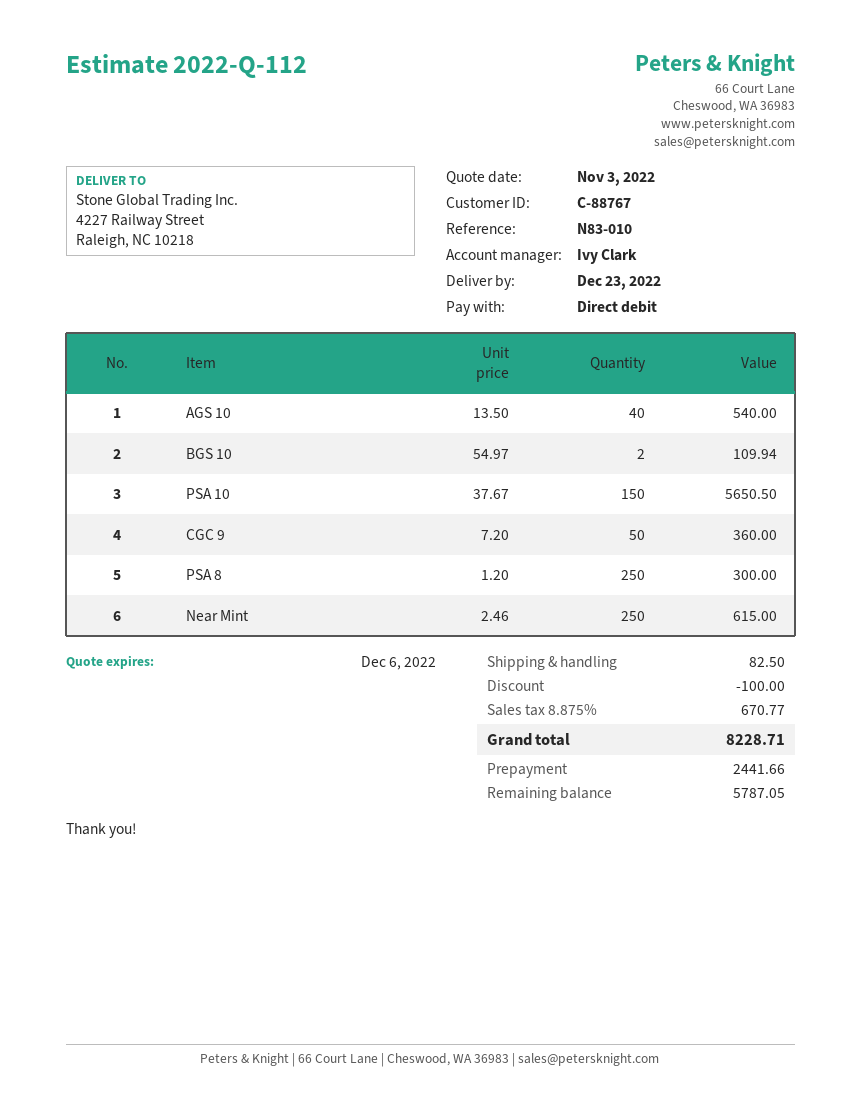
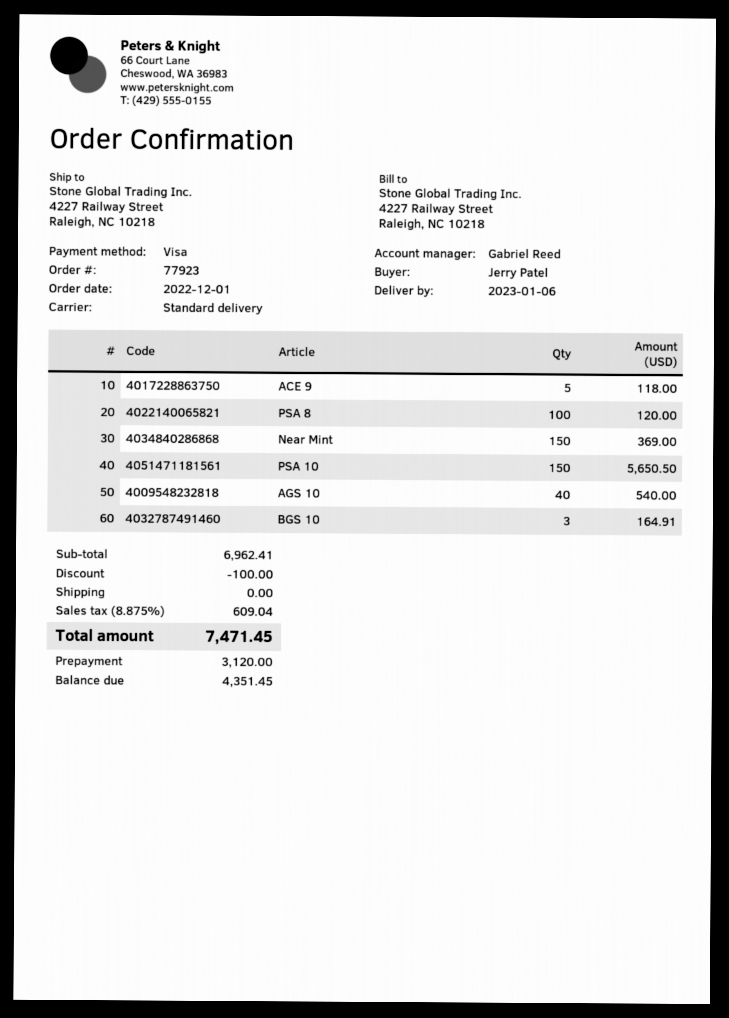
delivery date: 2022-12-23 -> 2023-01-06
sales rep: Ivy Clark -> Gabriel Reed
payment method: direct debit -> Visa
BGS 10: 2 for 109.94 -> 3 for 164.91
CGC 9: 50 for 360.00 -> none
PSA 8: 250 for 300.00 -> 100 for 120.00
Near Mint: 250 for 615.00 -> 150 for 369.00
ACE 9: none -> 5 for 118.00
shipping: 82.50 -> 0.00
tax: 8.875% = 670.77 -> 8.875% = 609.04
total: 8228.71 -> 7471.45
deposit: 2441.66 -> 3120.00
balance: 5787.05 -> 4351.45

